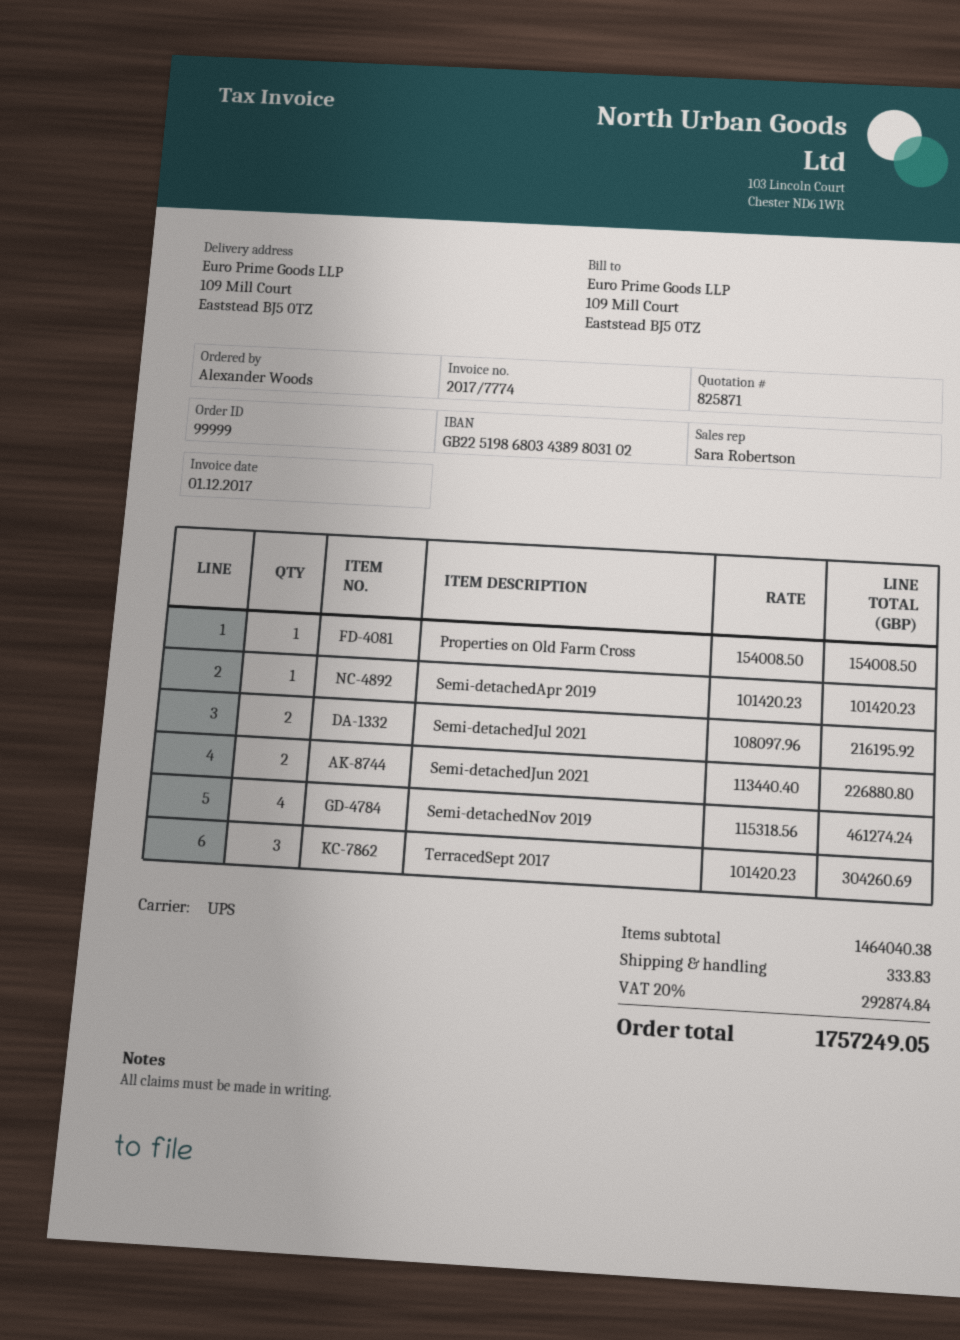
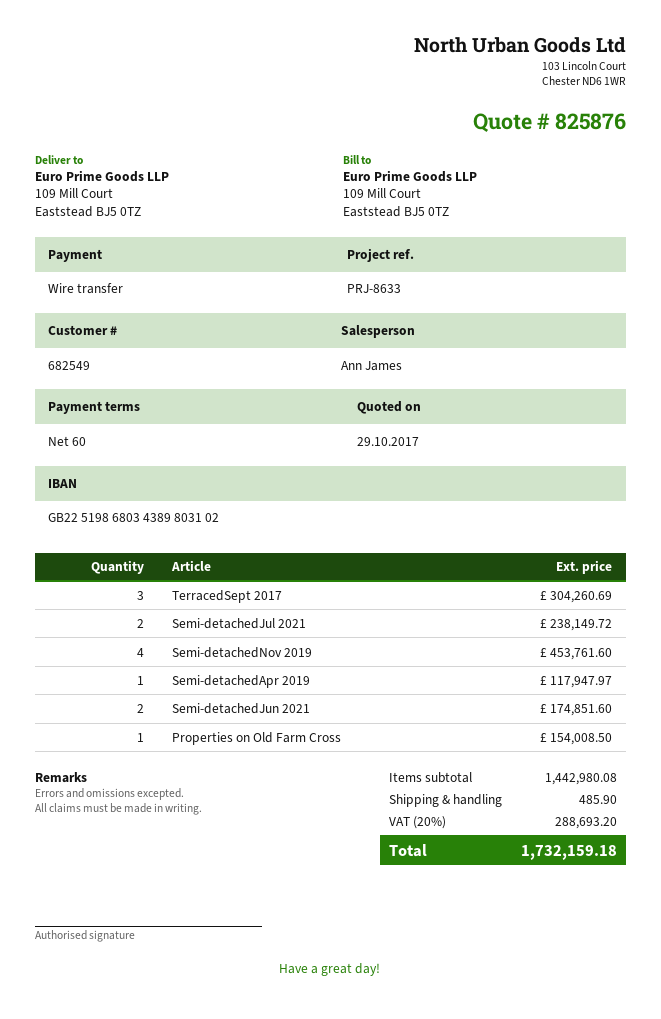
quote number: 825871 -> 825876
sales rep: Sara Robertson -> Ann James
Semi-detachedApr 2019: 1 for 101420.23 -> 1 for 117947.97
Semi-detachedJul 2021: 2 for 216195.92 -> 2 for 238149.72
Semi-detachedJun 2021: 2 for 226880.80 -> 2 for 174851.60
Semi-detachedNov 2019: 4 for 461274.24 -> 4 for 453761.60
subtotal: 1464040.38 -> 1442980.08
shipping: 333.83 -> 485.90
tax: 20% = 292874.84 -> 20% = 288693.20
total: 1757249.05 -> 1732159.18

